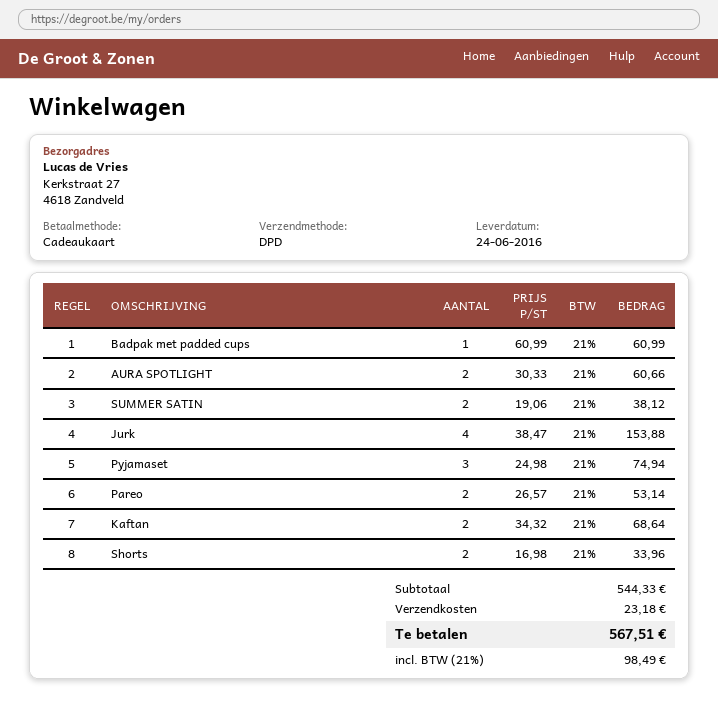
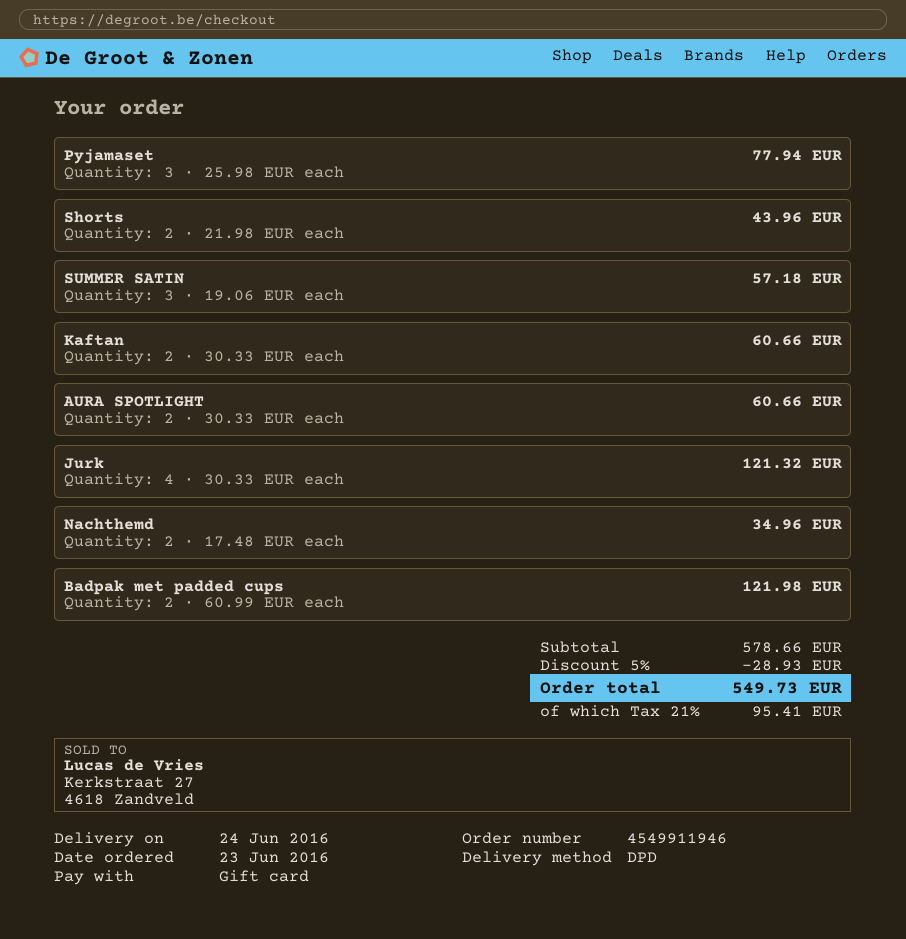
Badpak met padded cups: 1 x 60.99 = 60.99 -> 2 x 60.99 = 121.98
SUMMER SATIN: 2 x 19.06 = 38.12 -> 3 x 19.06 = 57.18
Jurk: 4 x 38.47 = 153.88 -> 4 x 30.33 = 121.32
Pyjamaset: 3 x 24.98 = 74.94 -> 3 x 25.98 = 77.94
Pareo: 2 x 26.57 = 53.14 -> none
Kaftan: 2 x 34.32 = 68.64 -> 2 x 30.33 = 60.66
Shorts: 2 x 16.98 = 33.96 -> 2 x 21.98 = 43.96
Nachthemd: none -> 2 x 17.48 = 34.96
subtotal: 544.33 -> 578.66
discount: none -> 5% = 28.93
shipping: 23.18 -> none
tax: 21% = 98.49 -> 21% = 95.41
total: 567.51 -> 549.73

